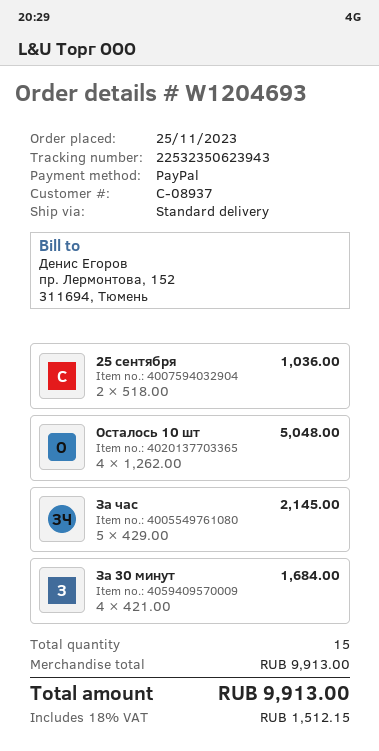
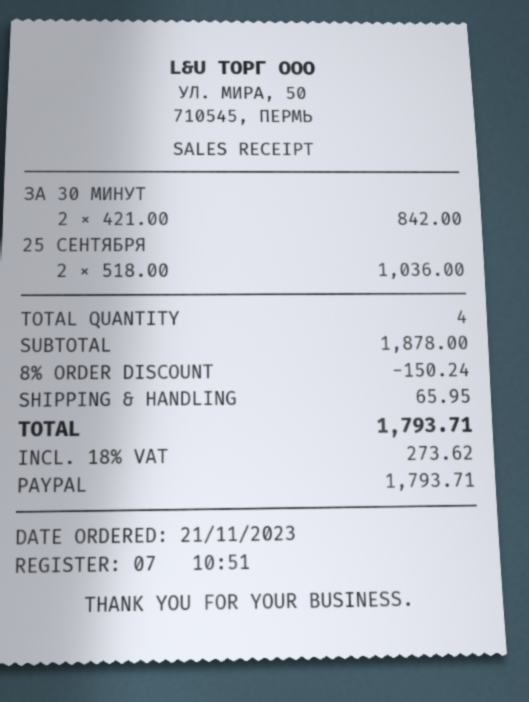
order date: 2023-11-25 -> 2023-11-21
Осталось 10 шт: 4 x 1262.00 = 5048.00 -> none
За час: 5 x 429.00 = 2145.00 -> none
За 30 минут: 4 x 421.00 = 1684.00 -> 2 x 421.00 = 842.00
total quantity: 15 -> 4
subtotal: 9913.00 -> 1878.00
discount: none -> 8% = 150.24
shipping: none -> 65.95
tax: 18% = 1512.15 -> 18% = 273.62
total: 9913.00 -> 1793.71

